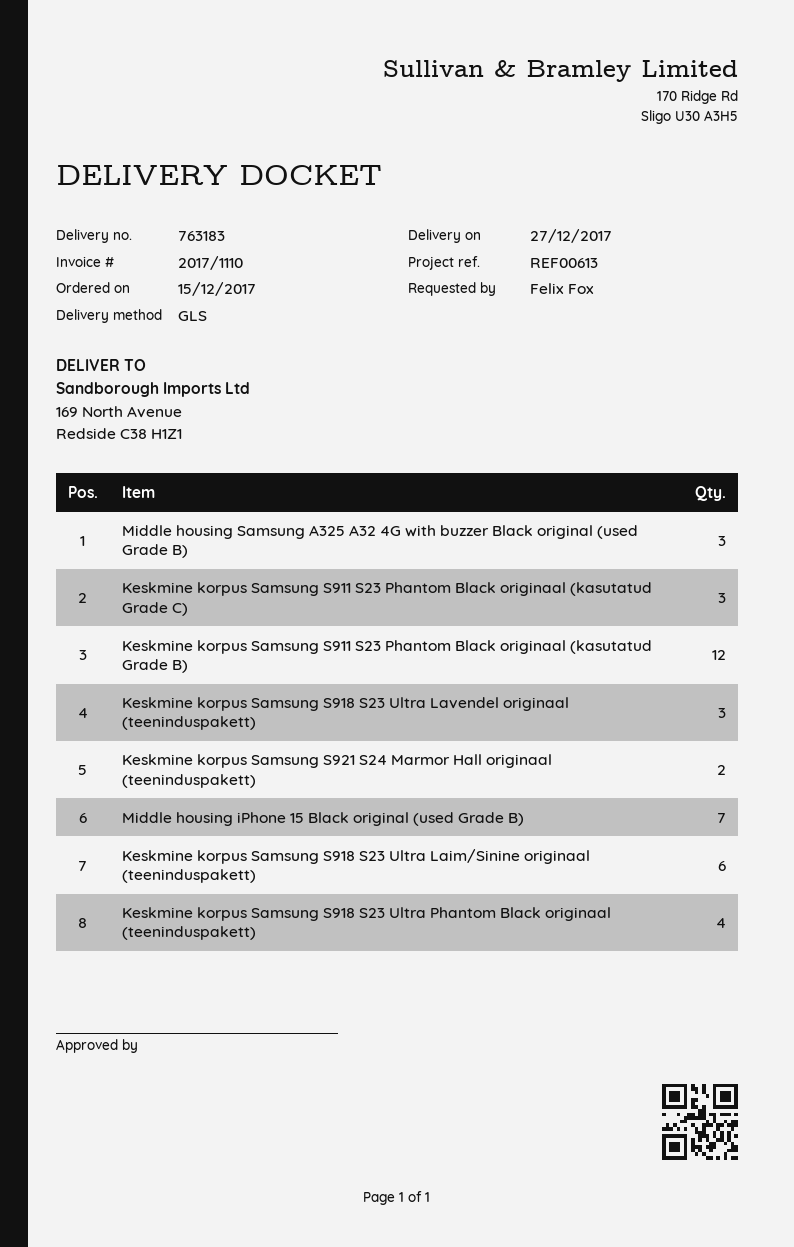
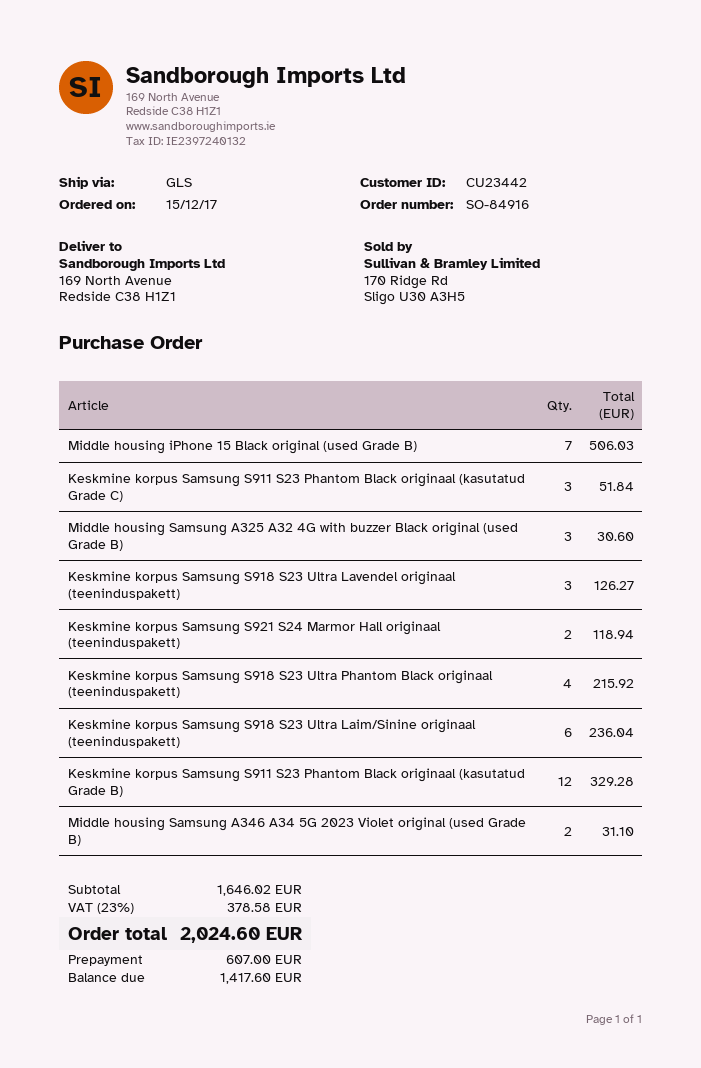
Middle housing Samsung A346 A34 5G 2023 Violet original (used Grade B): none -> 2

